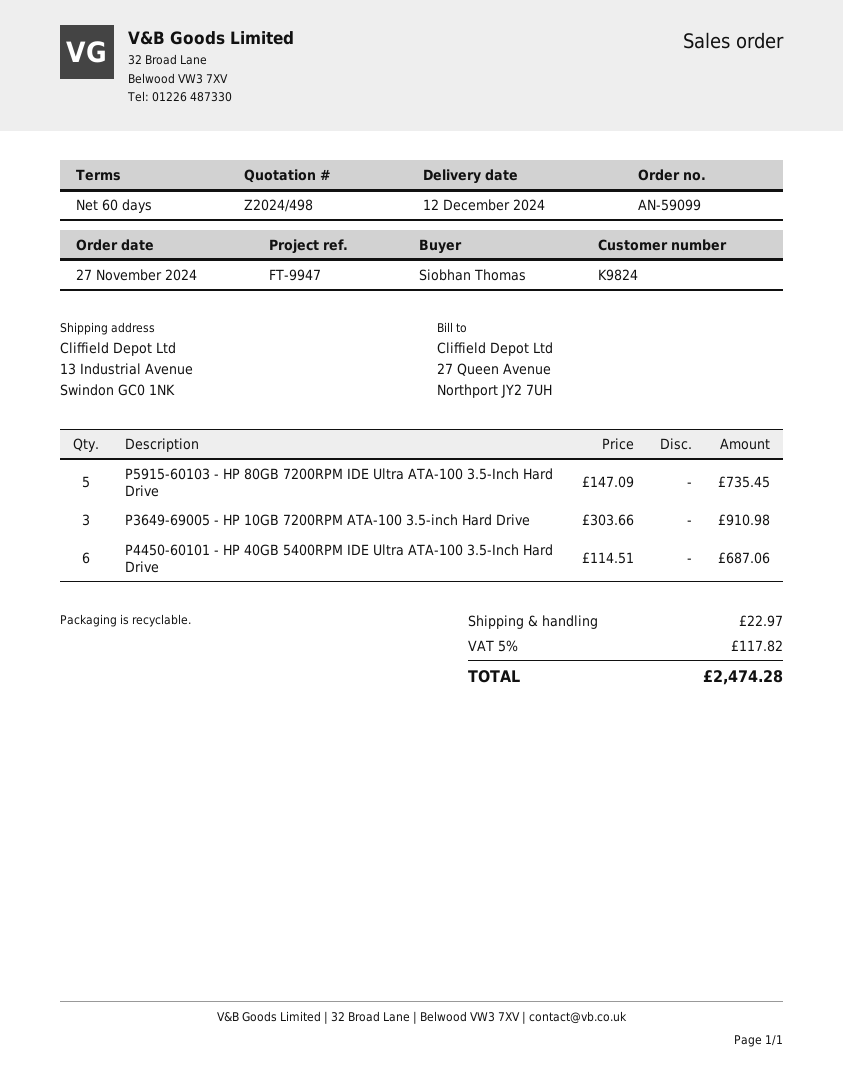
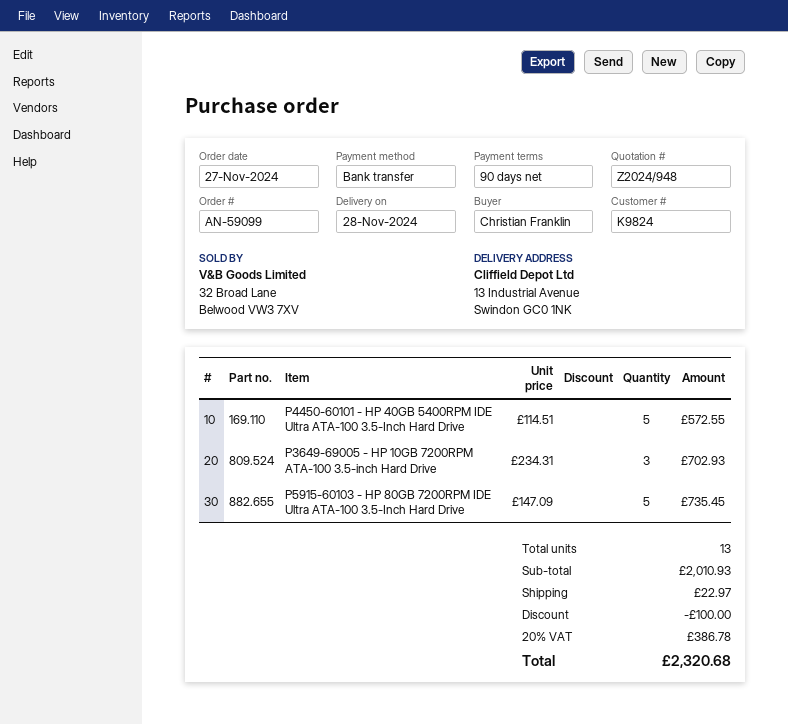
quote number: Z2024/498 -> Z2024/948
delivery date: 2024-12-12 -> 2024-11-28
payment terms: 60 days -> 90 days
ordered by: Siobhan Thomas -> Christian Franklin
P3649-69005 - HP 10GB 7200RPM ATA-100 3.5-inch Hard Drive: 3 x 303.66 = 910.98 -> 3 x 234.31 = 702.93
P4450-60101 - HP 40GB 5400RPM IDE Ultra ATA-100 3.5-Inch Hard Drive: 6 x 114.51 = 687.06 -> 5 x 114.51 = 572.55
discount: none -> 100.00
tax: 5% = 117.82 -> 20% = 386.78
total: 2474.28 -> 2320.68

